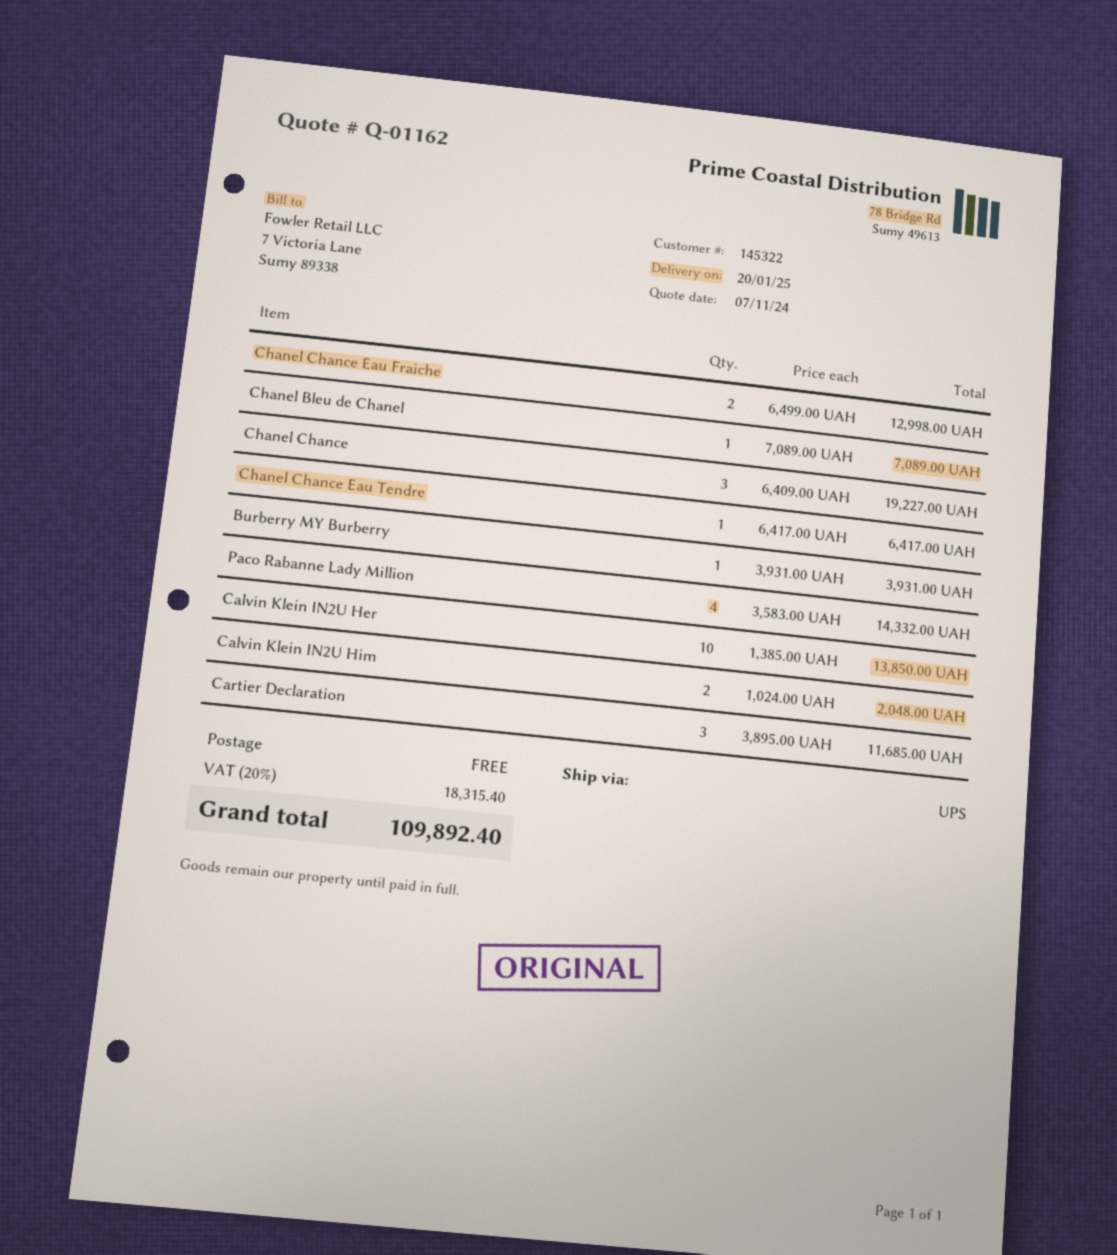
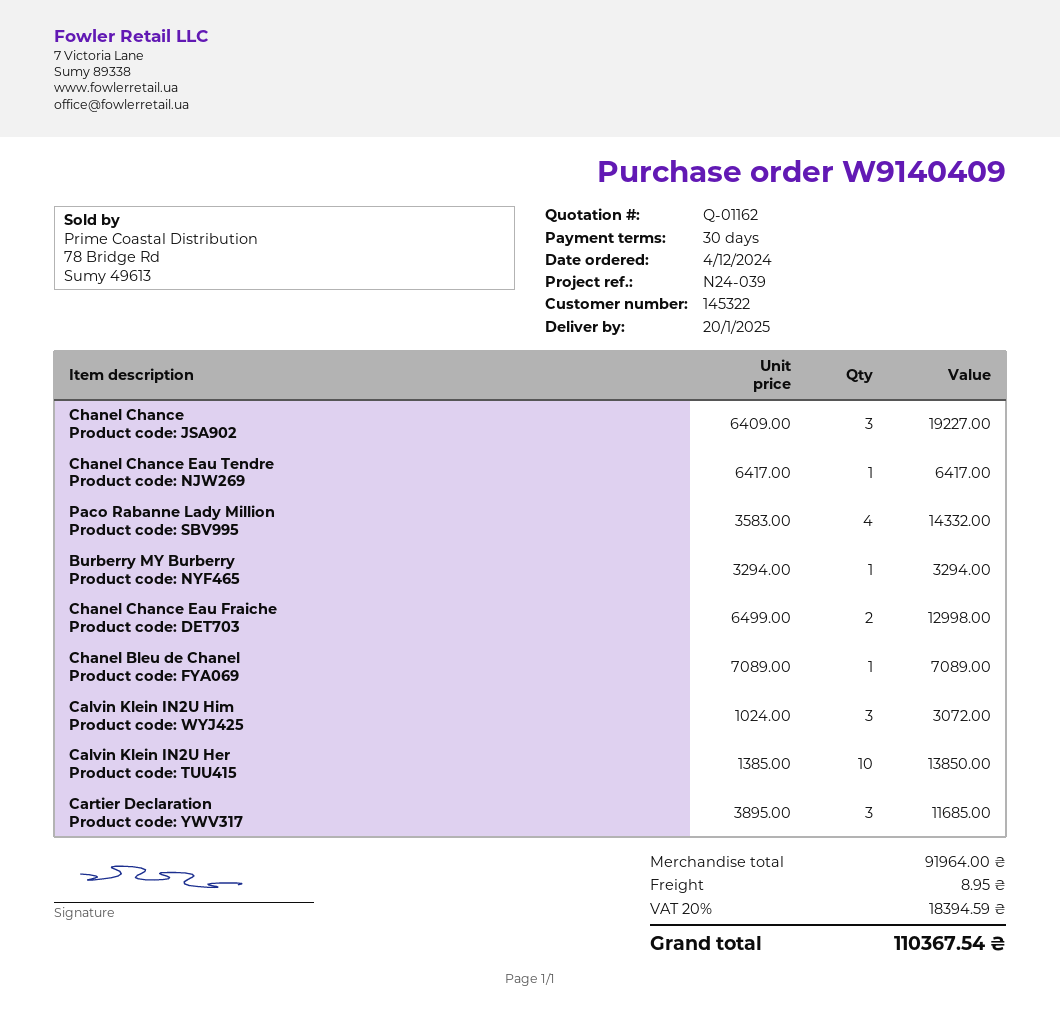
Burberry MY Burberry: 1 x 3931.00 = 3931.00 -> 1 x 3294.00 = 3294.00
Calvin Klein IN2U Him: 2 x 1024.00 = 2048.00 -> 3 x 1024.00 = 3072.00
shipping: 0.00 -> 8.95
tax: 20% = 18315.40 -> 20% = 18394.59
total: 109892.40 -> 110367.54

